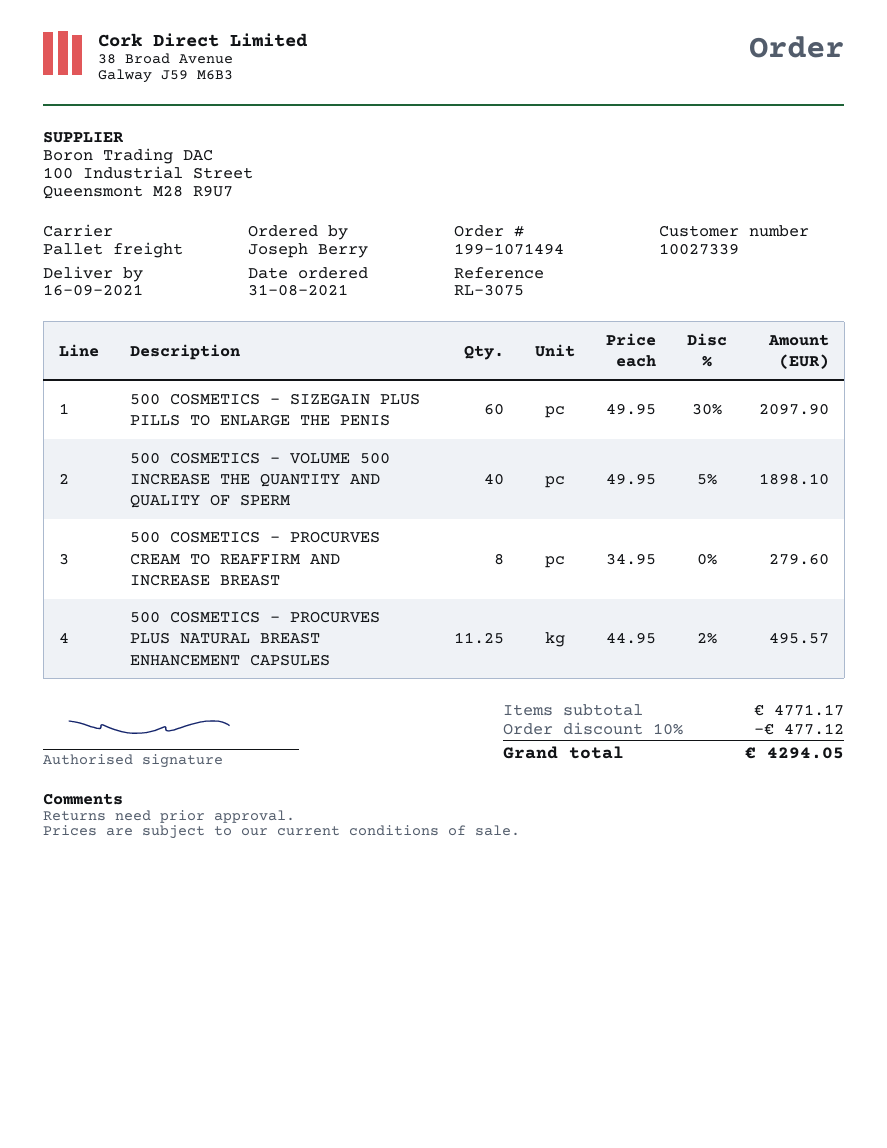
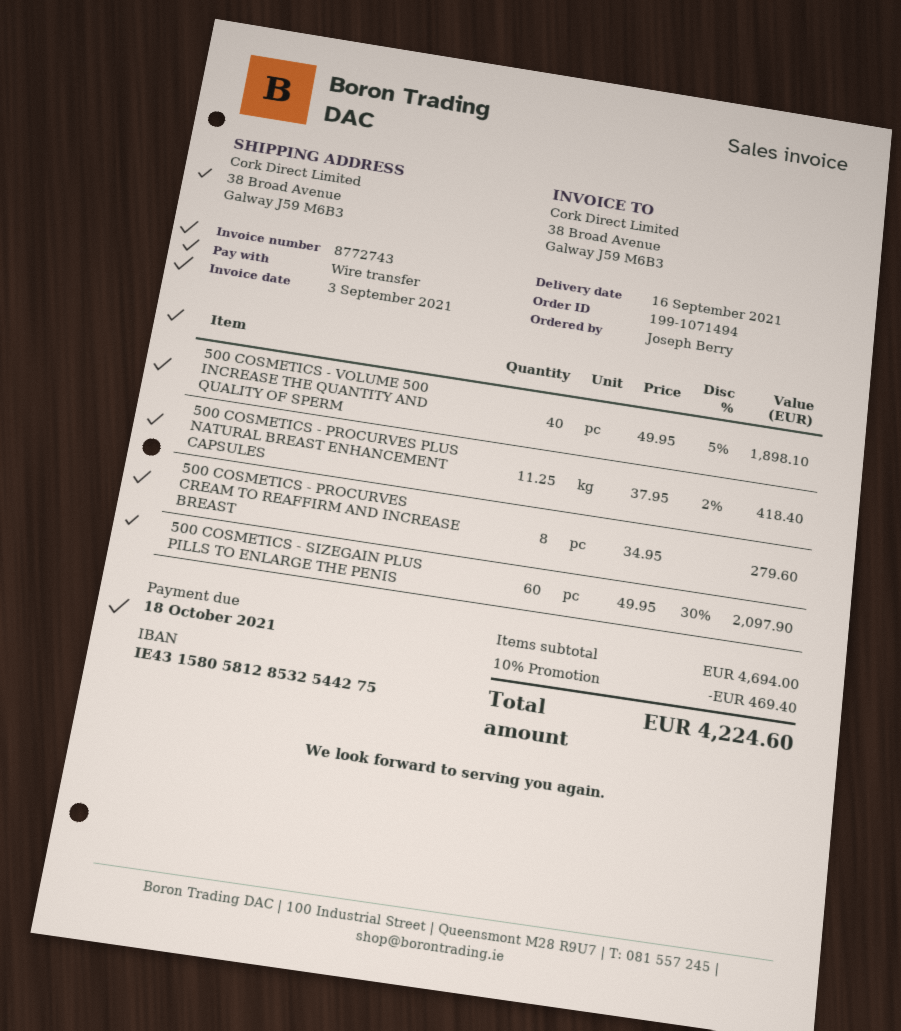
500 COSMETICS - PROCURVES PLUS NATURAL BREAST ENHANCEMENT CAPSULES: 11.25 x 44.95 - 2% = 495.57 -> 11.25 x 37.95 - 2% = 418.40
subtotal: 4771.17 -> 4694.00
discount: 10% = 477.12 -> 10% = 469.40
total: 4294.05 -> 4224.60

